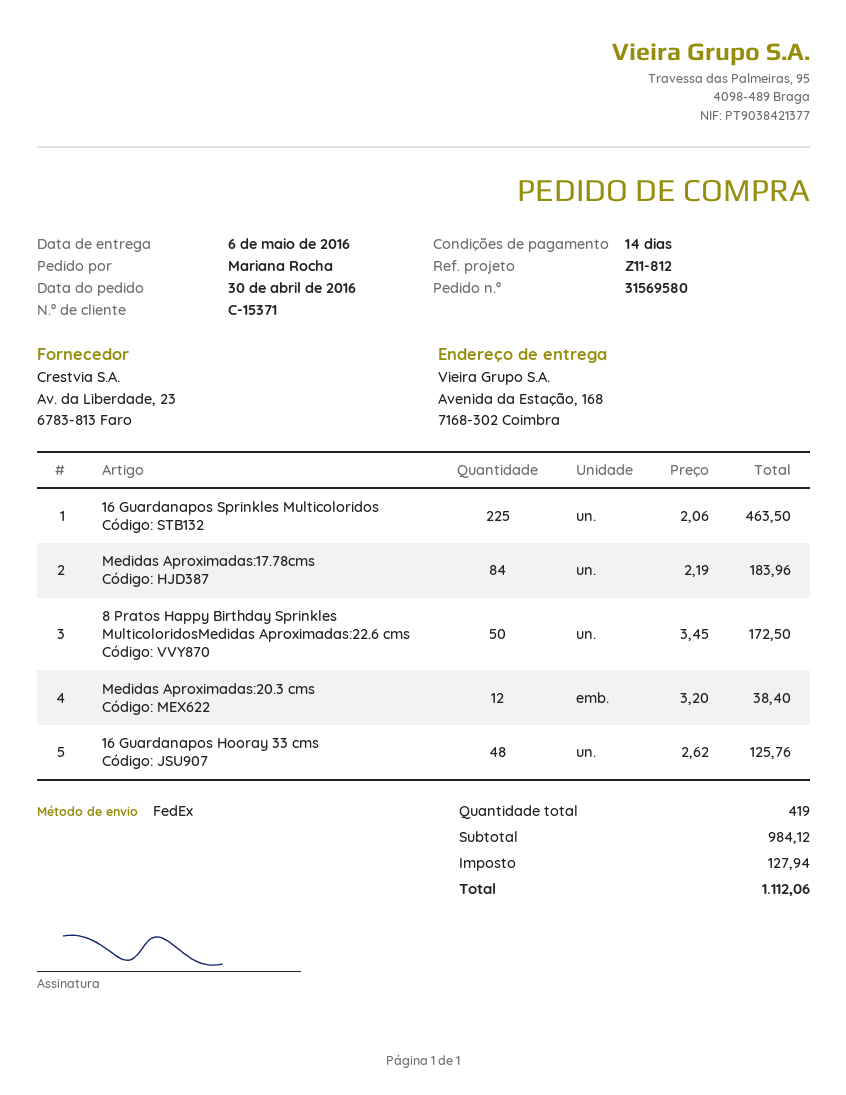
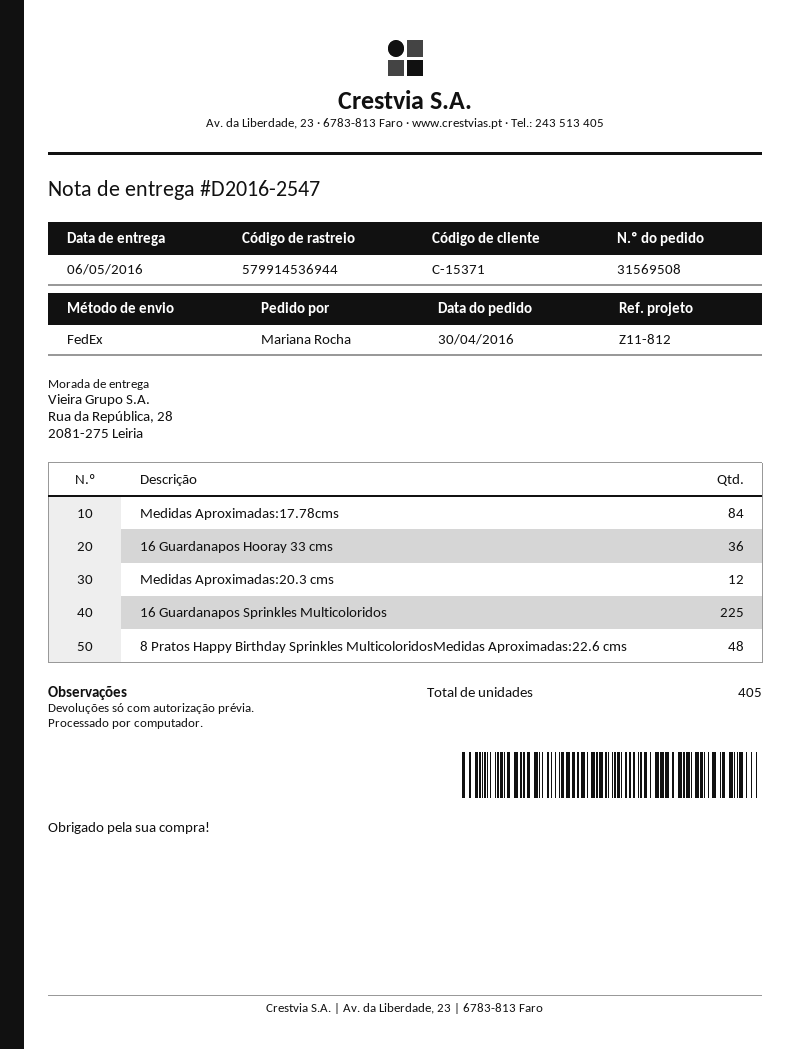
order number: 31569580 -> 31569508
ship to: Avenida da Estação, 168, 7168-302 Coimbra -> Rua da República, 28, 2081-275 Leiria
8 Pratos Happy Birthday Sprinkles MulticoloridosMedidas Aproximadas:22.6 cms: 50 -> 48
16 Guardanapos Hooray 33 cms: 48 -> 36
total quantity: 419 -> 405

